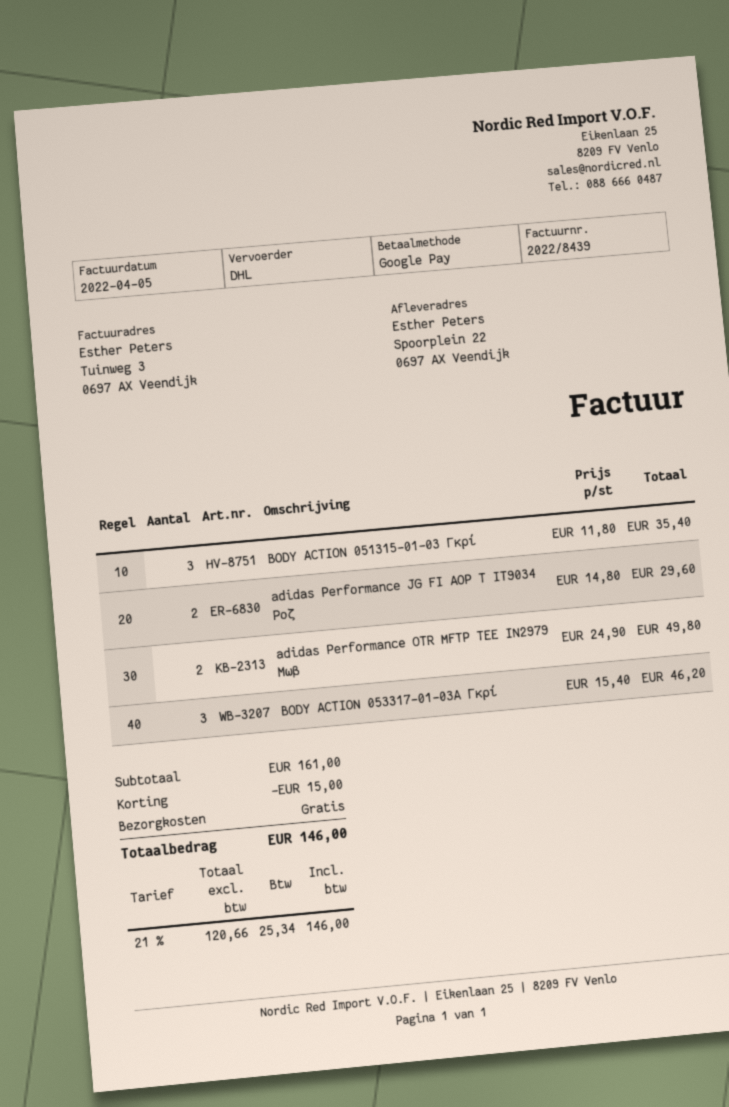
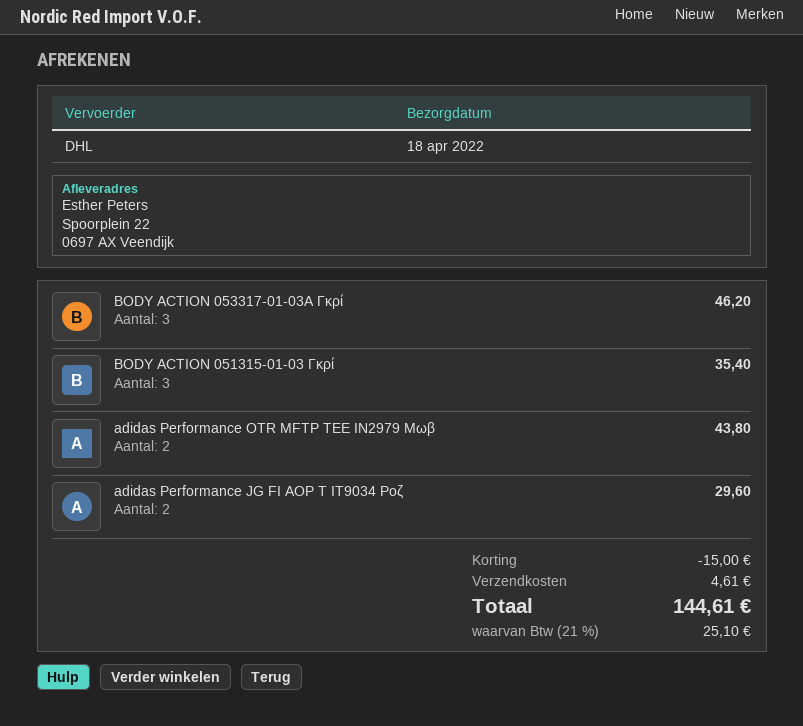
adidas Performance OTR MFTP TEE IN2979 Μωβ: 2 for 49.80 -> 2 for 43.80
shipping: 0.00 -> 4.61
tax: 21% = 25.34 -> 21% = 25.10
total: 146.00 -> 144.61

